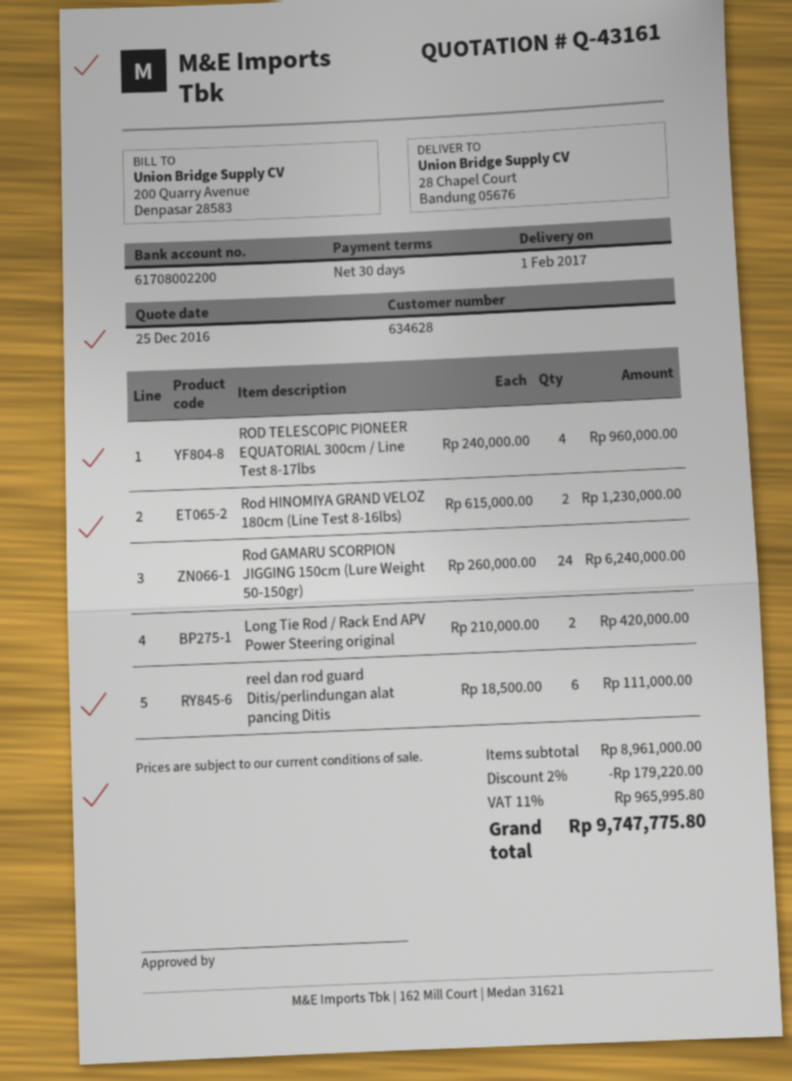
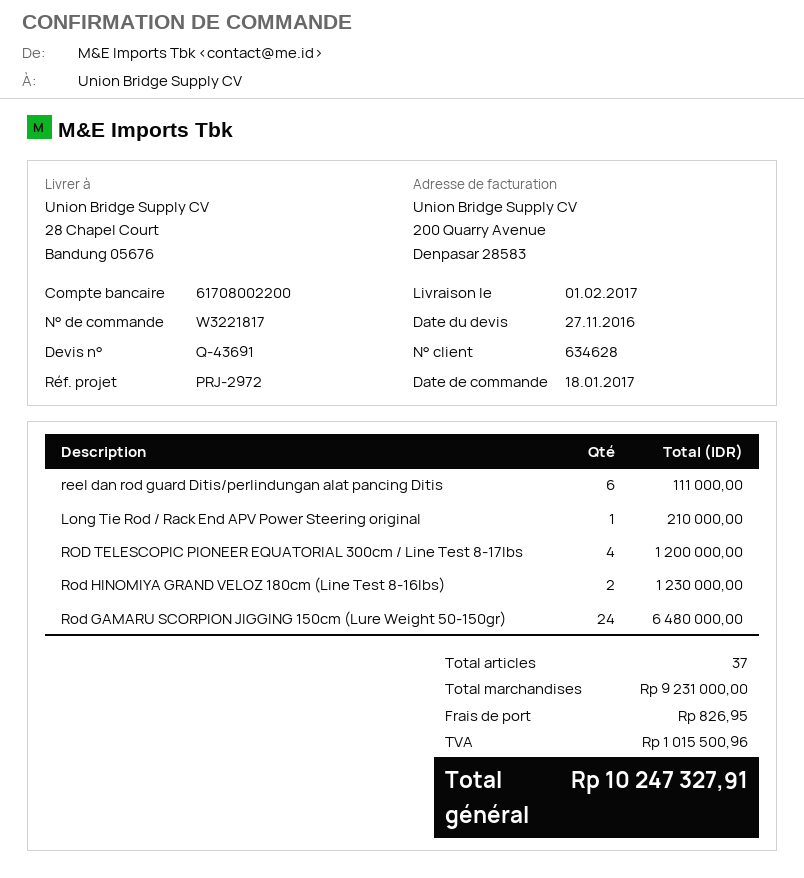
quote number: Q-43161 -> Q-43691
quote date: 2016-12-25 -> 2016-11-27
ROD TELESCOPIC PIONEER EQUATORIAL 300cm / Line Test 8-17lbs: 4 for 960000.00 -> 4 for 1200000.00
Rod GAMARU SCORPION JIGGING 150cm (Lure Weight 50-150gr): 24 for 6240000.00 -> 24 for 6480000.00
Long Tie Rod / Rack End APV Power Steering original: 2 for 420000.00 -> 1 for 210000.00
subtotal: 8961000.00 -> 9231000.00
discount: 2% = 179220.00 -> none
shipping: none -> 826.95
tax: 965995.80 -> 1015500.96
total: 9747775.80 -> 10247327.91

